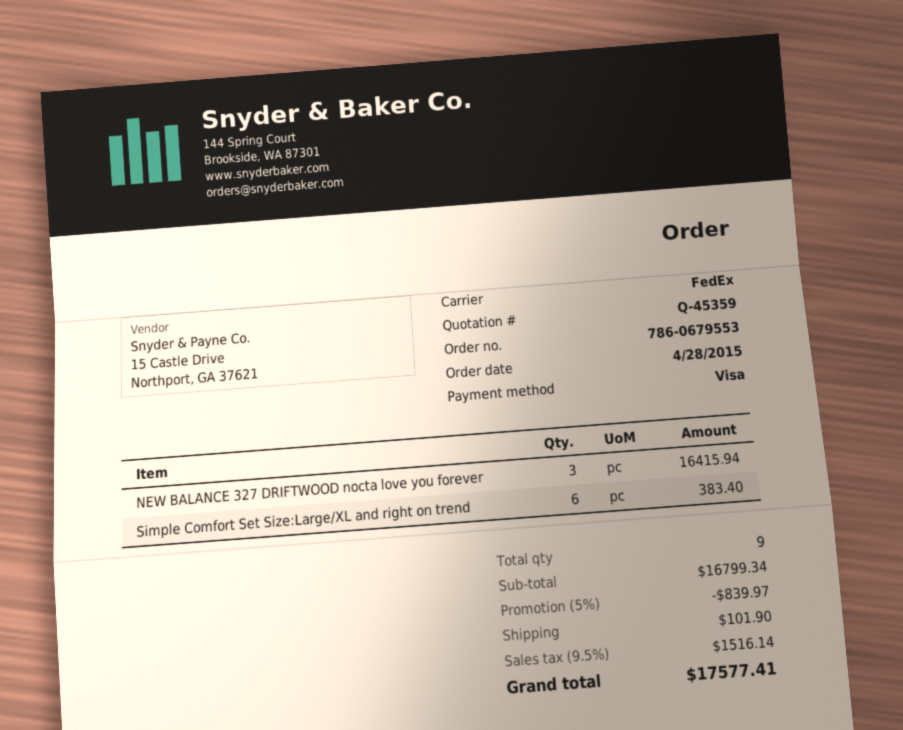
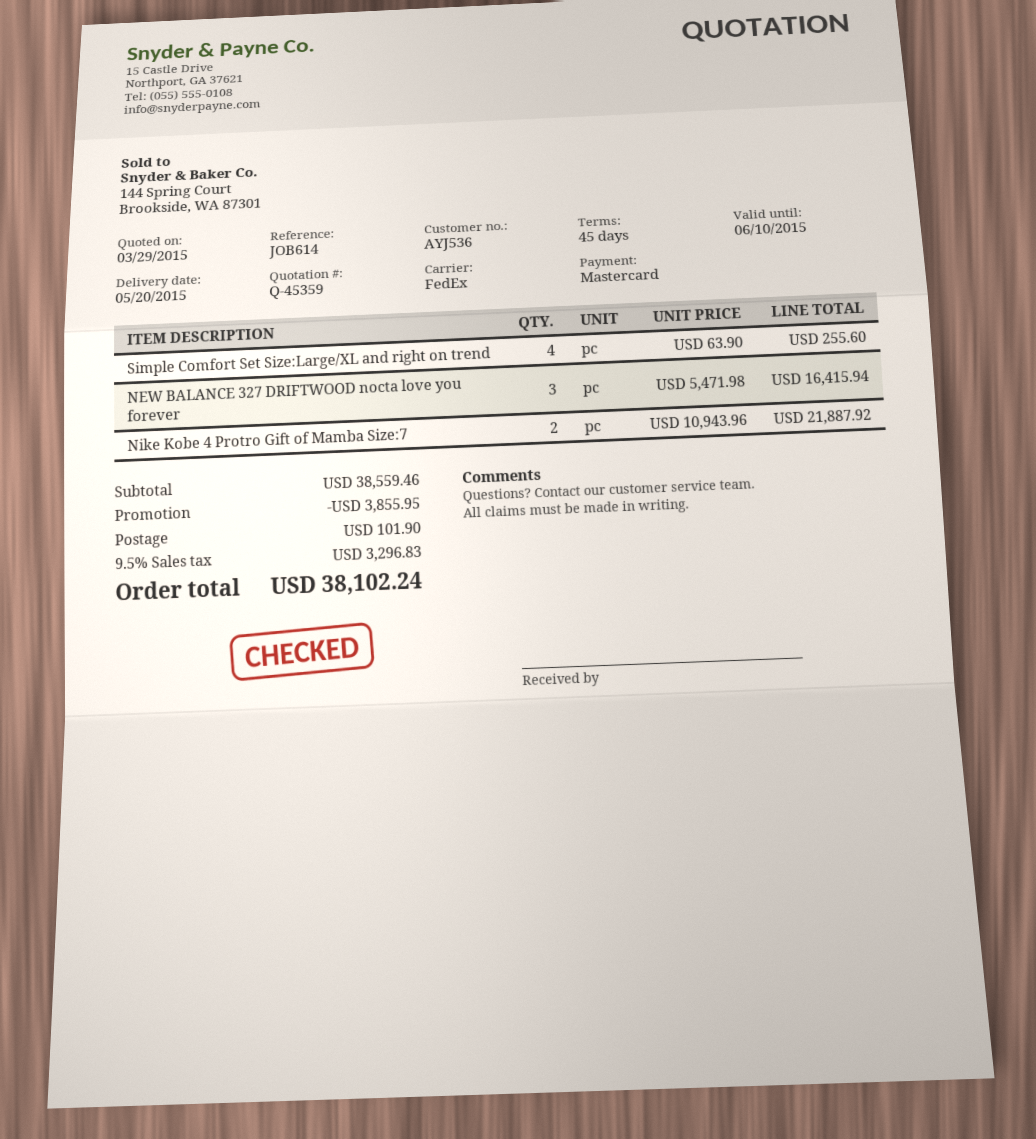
payment method: Visa -> Mastercard
Simple Comfort Set Size:Large/XL and right on trend: 6 for 383.40 -> 4 for 255.60
Nike Kobe 4 Protro Gift of Mamba Size:7: none -> 2 for 21887.92
subtotal: 16799.34 -> 38559.46
discount: 839.97 -> 3855.95
tax: 9.5% = 1516.14 -> 9.5% = 3296.83
total: 17577.41 -> 38102.24

